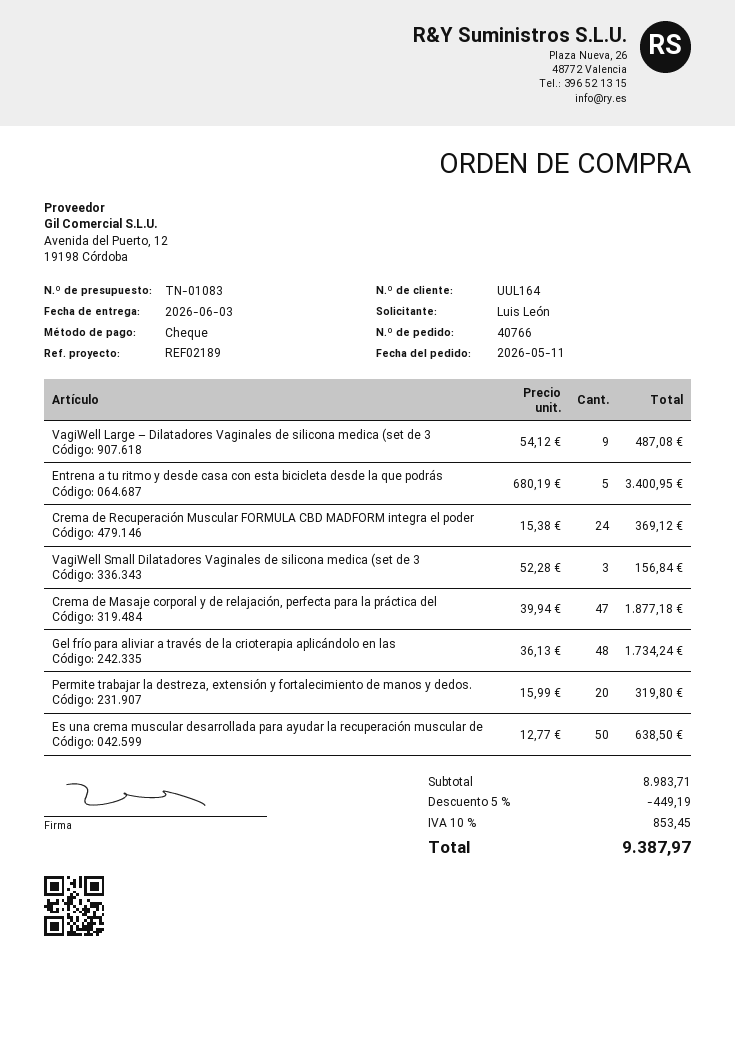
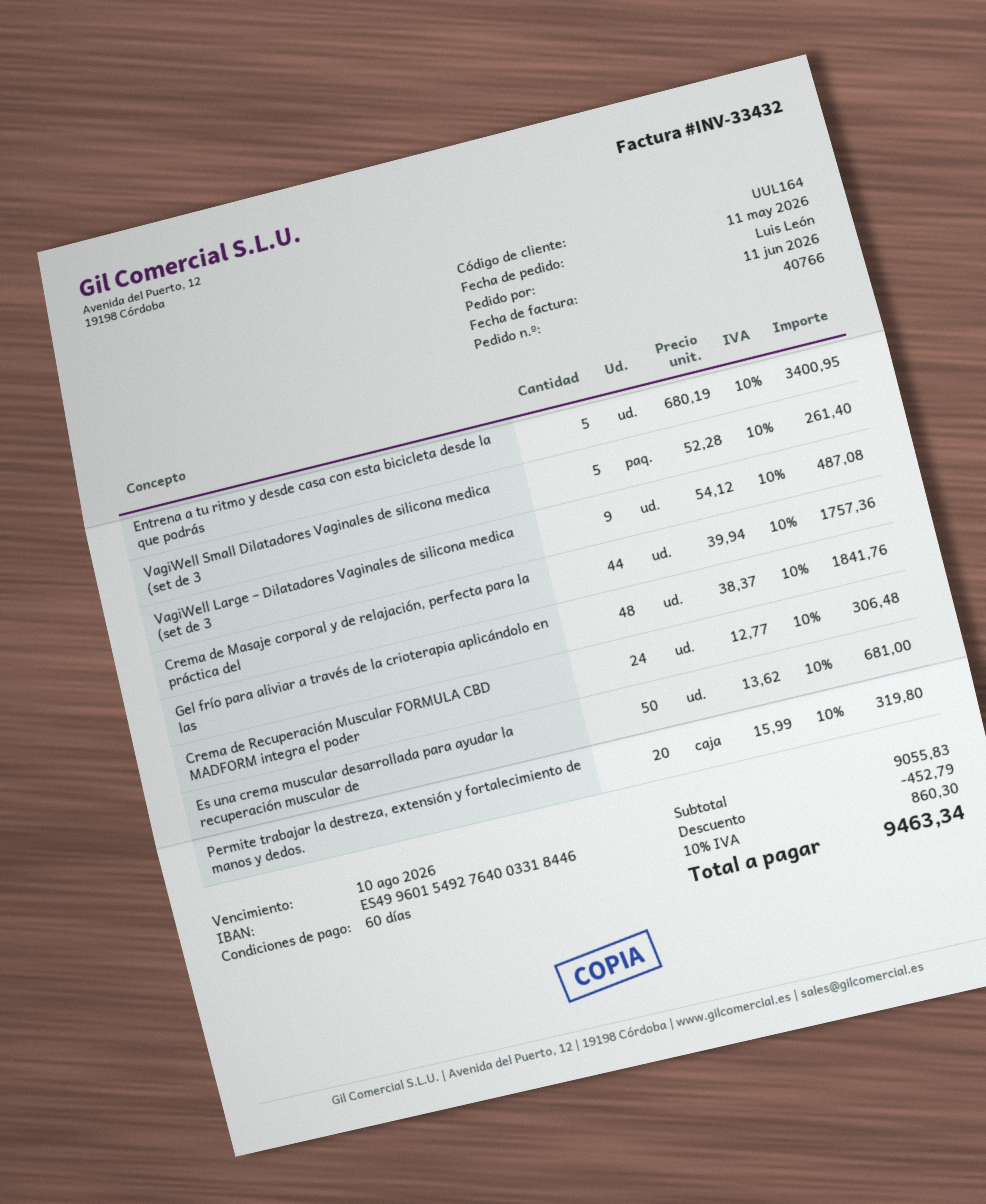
Crema de Recuperación Muscular FORMULA CBD MADFORM integra el poder: 24 x 15.38 = 369.12 -> 24 x 12.77 = 306.48
VagiWell Small Dilatadores Vaginales de silicona medica (set de 3: 3 x 52.28 = 156.84 -> 5 x 52.28 = 261.40
Crema de Masaje corporal y de relajación, perfecta para la práctica del: 47 x 39.94 = 1877.18 -> 44 x 39.94 = 1757.36
Gel frío para aliviar a través de la crioterapia aplicándolo en las: 48 x 36.13 = 1734.24 -> 48 x 38.37 = 1841.76
Es una crema muscular desarrollada para ayudar la recuperación muscular de: 50 x 12.77 = 638.50 -> 50 x 13.62 = 681.00
subtotal: 8983.71 -> 9055.83
discount: 449.19 -> 452.79
tax: 10% = 853.45 -> 10% = 860.30
total: 9387.97 -> 9463.34

